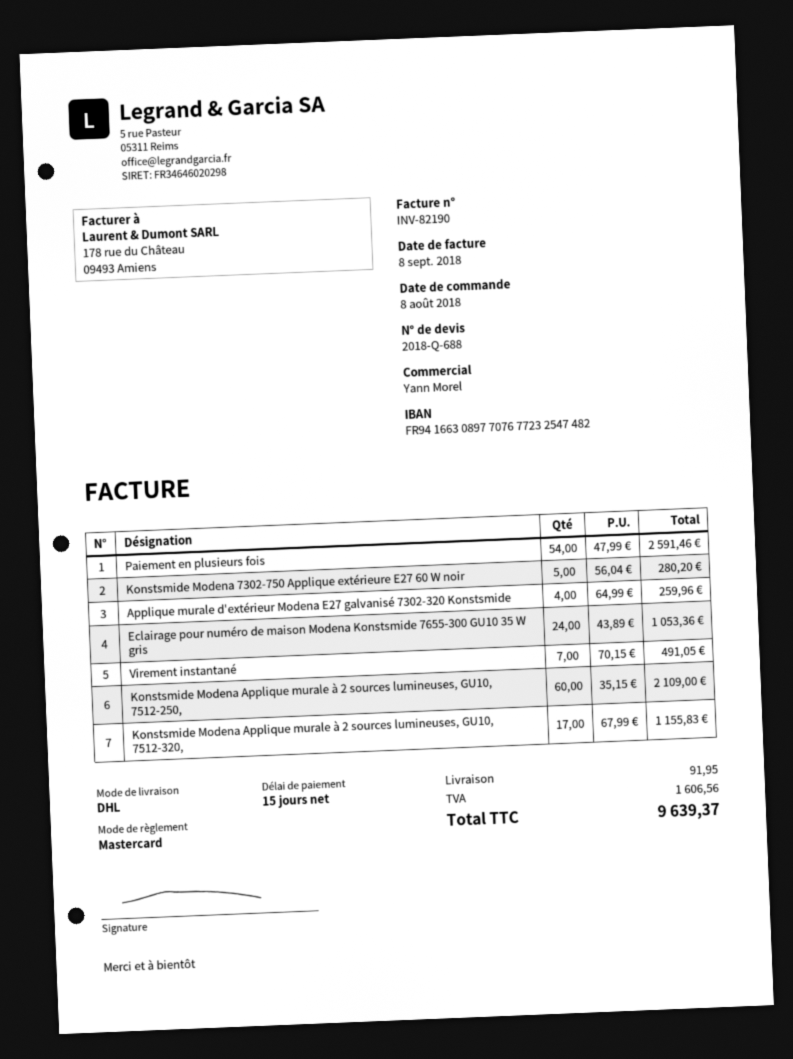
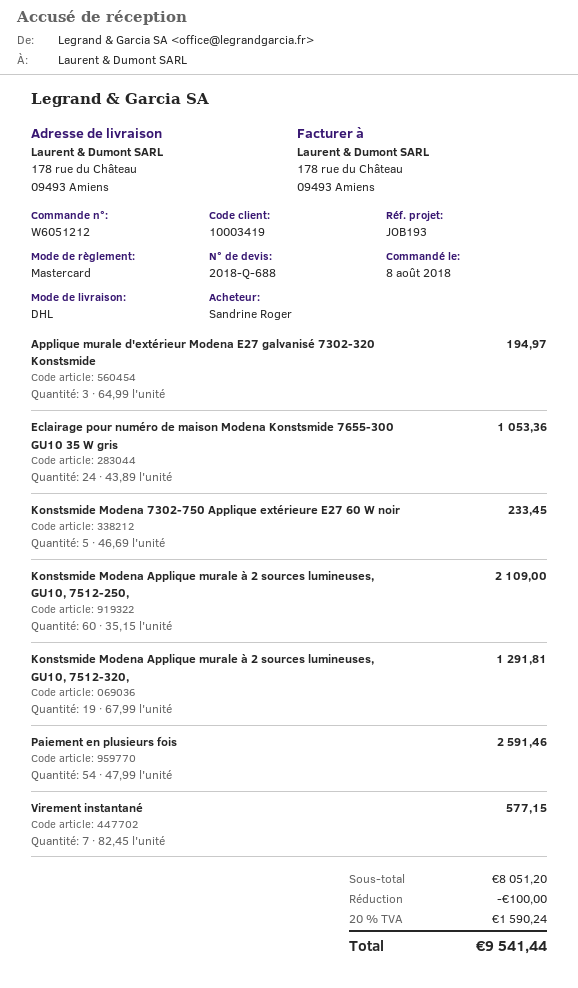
Konstsmide Modena 7302-750 Applique extérieure E27 60 W noir: 5 x 56.04 = 280.20 -> 5 x 46.69 = 233.45
Applique murale d'extérieur Modena E27 galvanisé 7302-320 Konstsmide: 4 x 64.99 = 259.96 -> 3 x 64.99 = 194.97
Virement instantané: 7 x 70.15 = 491.05 -> 7 x 82.45 = 577.15
Konstsmide Modena Applique murale à 2 sources lumineuses, GU10, 7512-320,: 17 x 67.99 = 1155.83 -> 19 x 67.99 = 1291.81
discount: none -> 100.00
shipping: 91.95 -> none
tax: 1606.56 -> 1590.24
total: 9639.37 -> 9541.44

